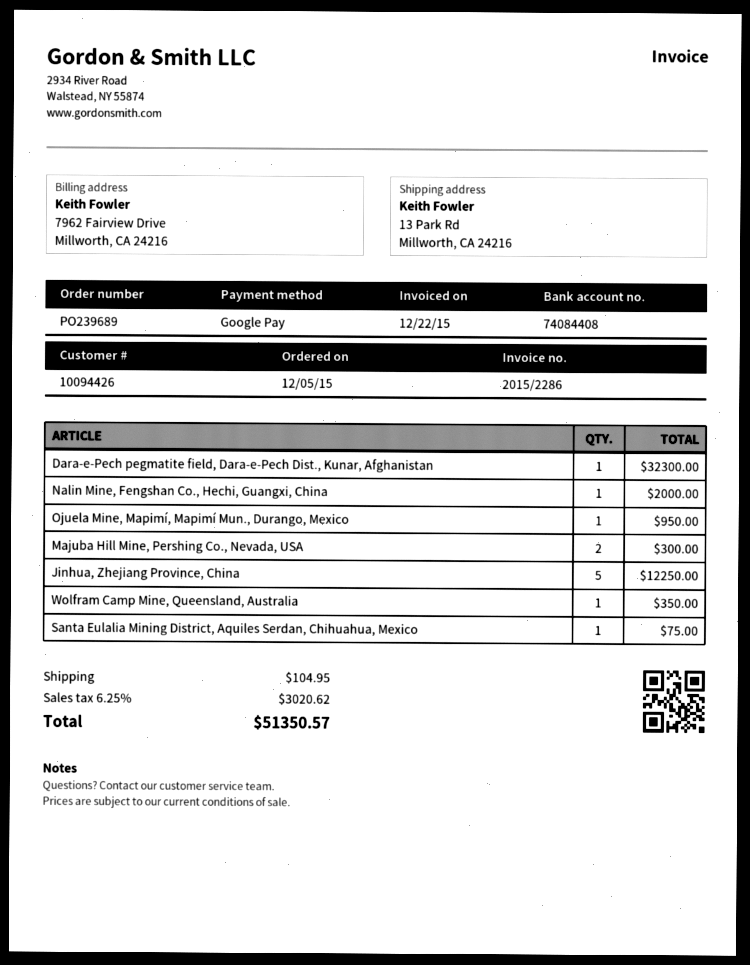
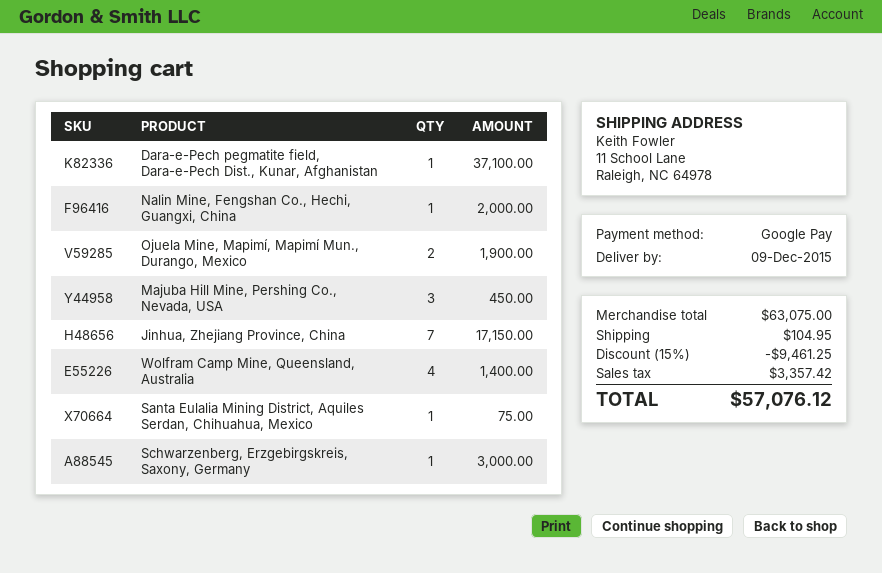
ship to: 13 Park Rd, Millworth, CA 24216 -> 11 School Lane, Raleigh, NC 64978
Dara-e-Pech pegmatite field, Dara-e-Pech Dist., Kunar, Afghanistan: 1 for 32300.00 -> 1 for 37100.00
Ojuela Mine, Mapimí, Mapimí Mun., Durango, Mexico: 1 for 950.00 -> 2 for 1900.00
Majuba Hill Mine, Pershing Co., Nevada, USA: 2 for 300.00 -> 3 for 450.00
Jinhua, Zhejiang Province, China: 5 for 12250.00 -> 7 for 17150.00
Wolfram Camp Mine, Queensland, Australia: 1 for 350.00 -> 4 for 1400.00
Schwarzenberg, Erzgebirgskreis, Saxony, Germany: none -> 1 for 3000.00
discount: none -> 15% = 9461.25
tax: 3020.62 -> 3357.42
total: 51350.57 -> 57076.12

